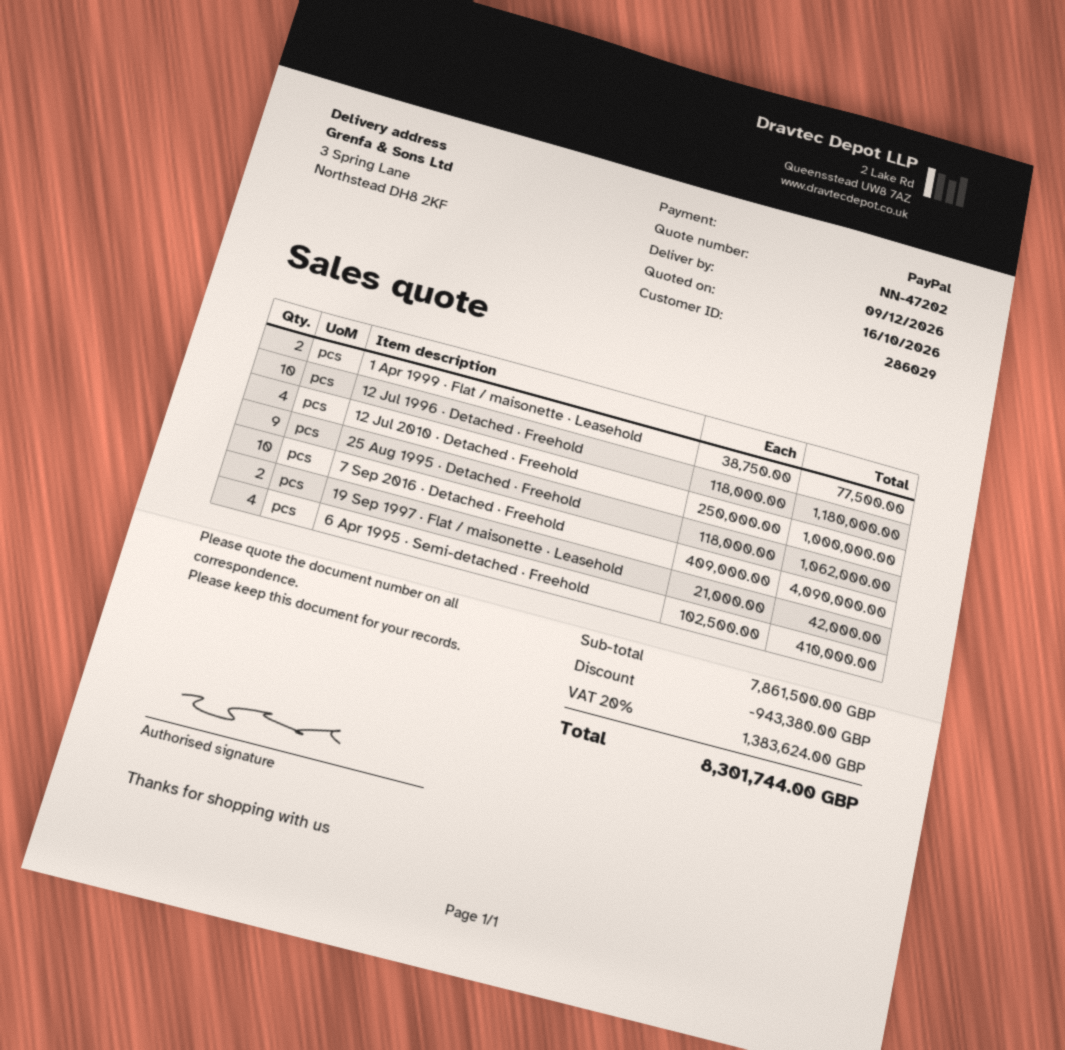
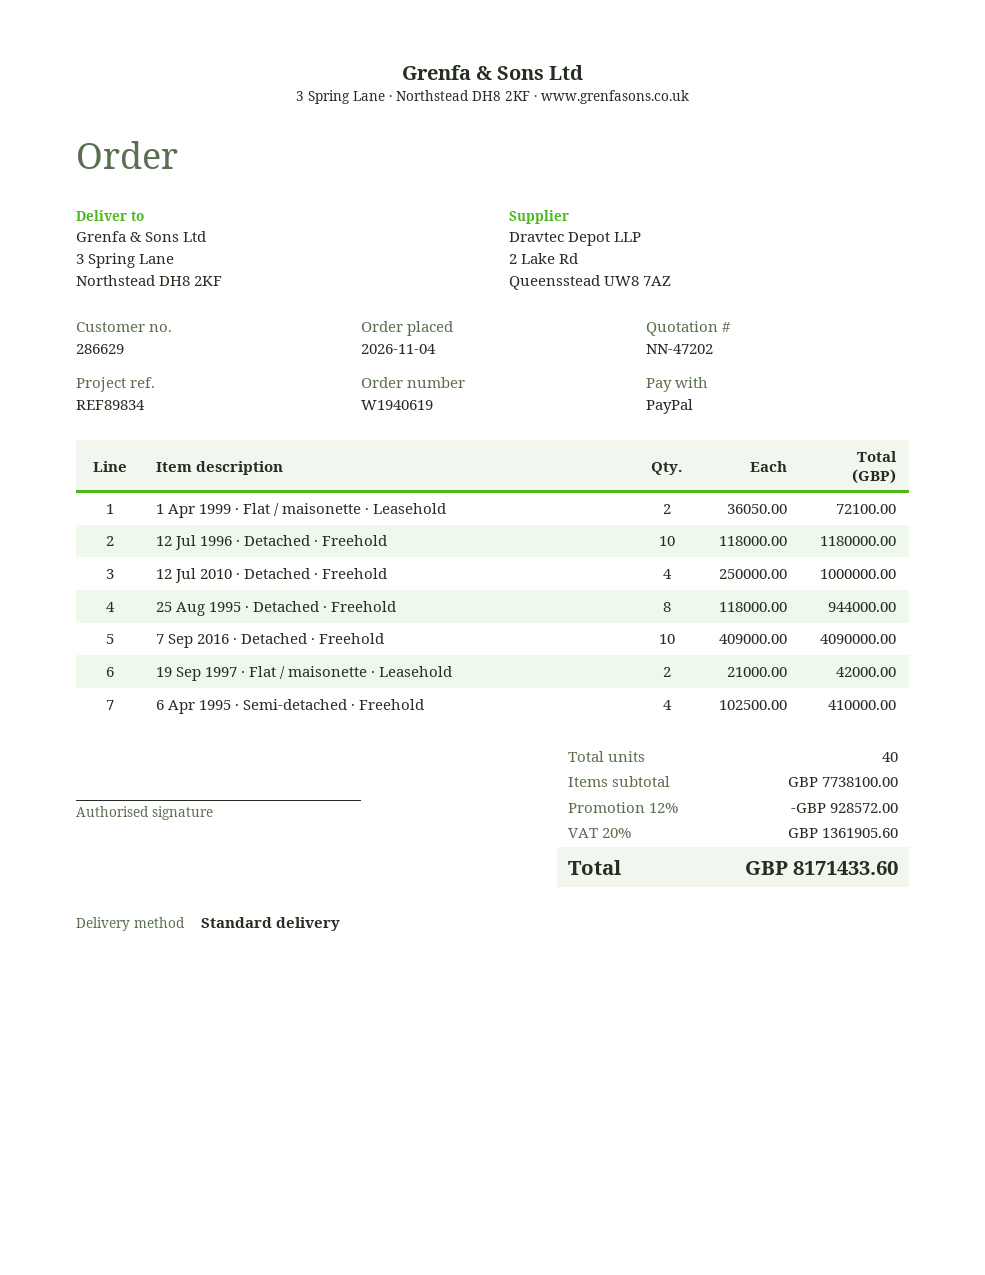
customer number: 286029 -> 286629
1 Apr 1999 · Flat / maisonette · Leasehold: 2 x 38750.00 = 77500.00 -> 2 x 36050.00 = 72100.00
25 Aug 1995 · Detached · Freehold: 9 x 118000.00 = 1062000.00 -> 8 x 118000.00 = 944000.00
subtotal: 7861500.00 -> 7738100.00
discount: 943380.00 -> 928572.00
tax: 20% = 1383624.00 -> 20% = 1361905.60
total: 8301744.00 -> 8171433.60

